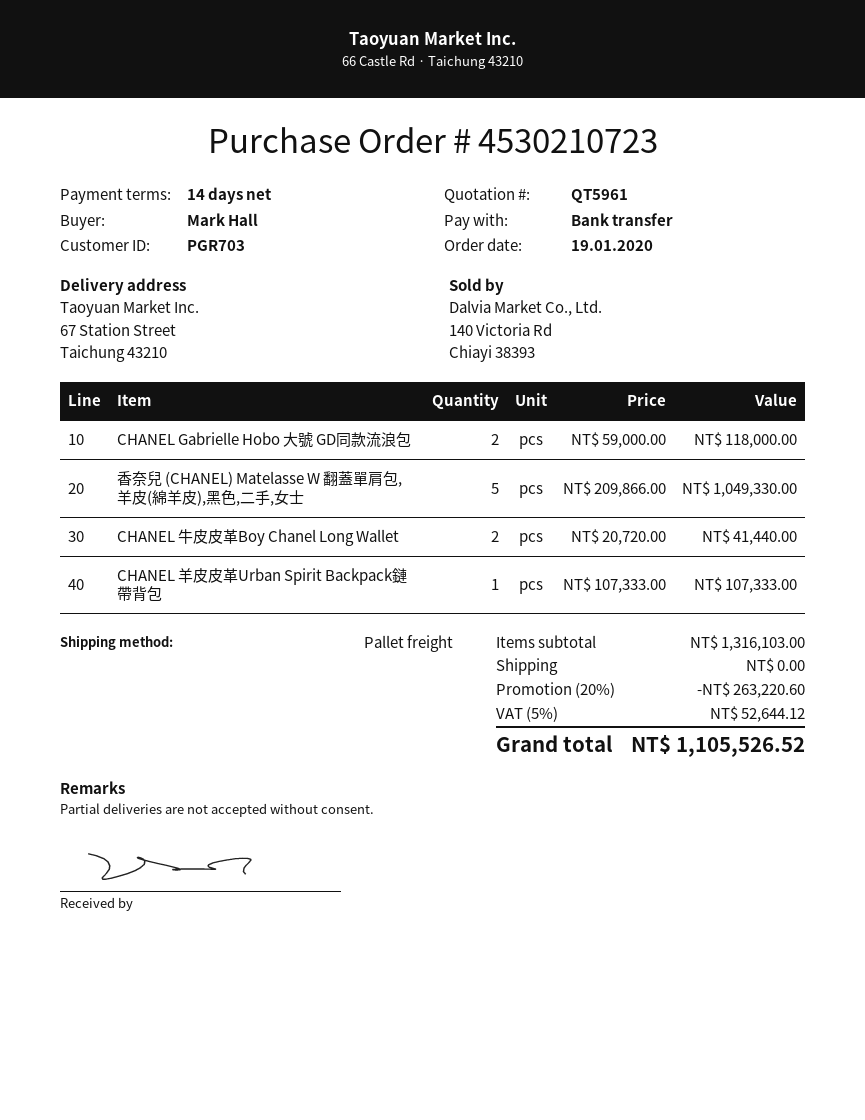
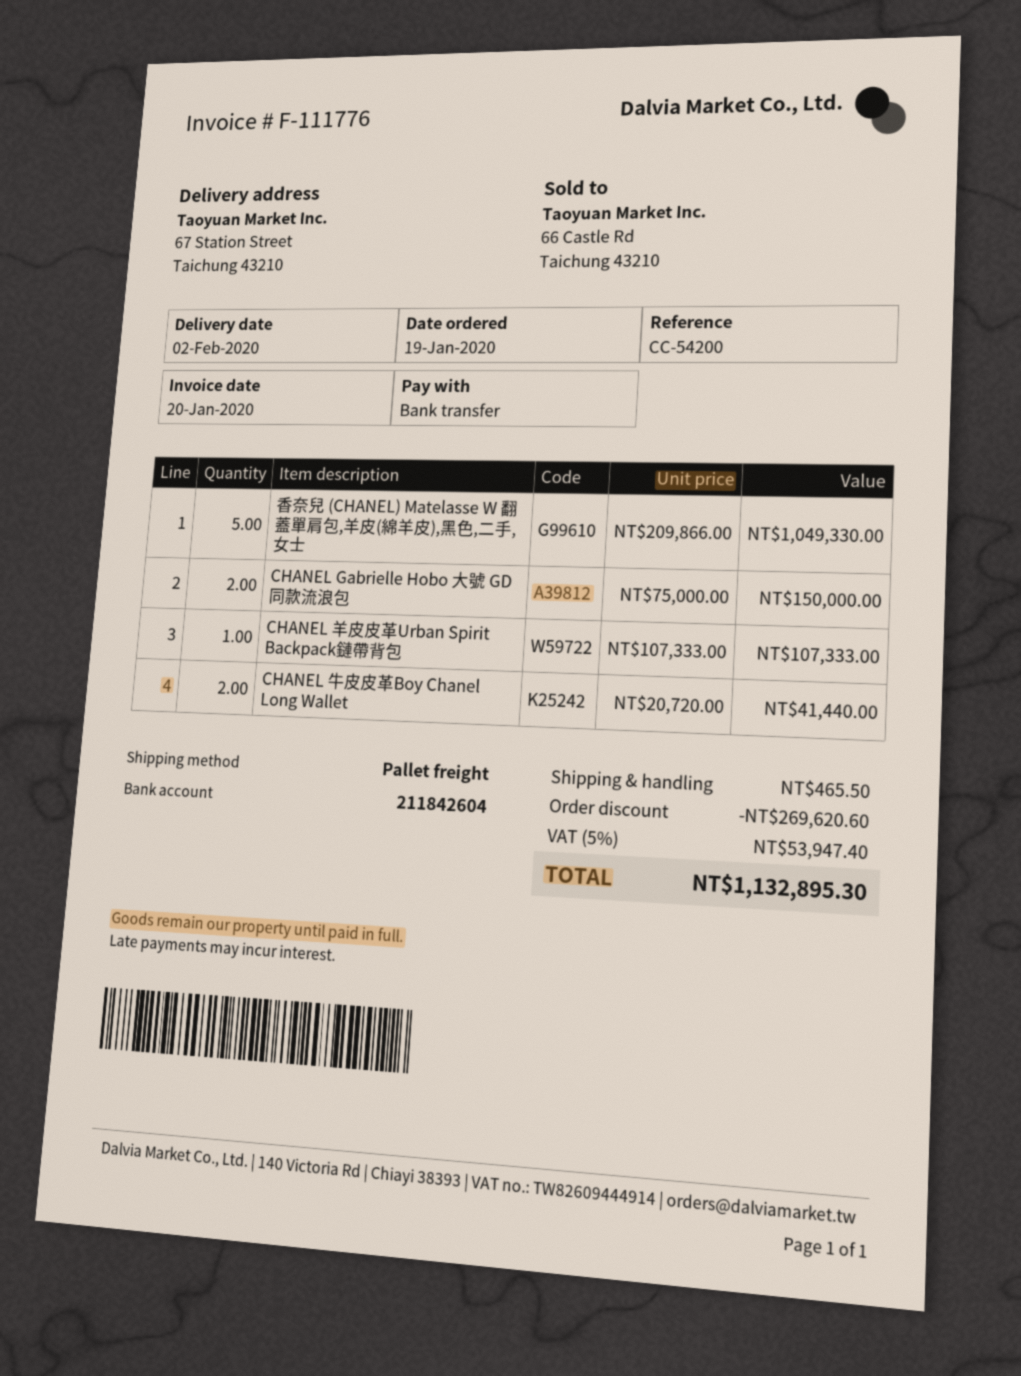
CHANEL Gabrielle Hobo 大號 GD同款流浪包: 2 x 59000.00 = 118000.00 -> 2 x 75000.00 = 150000.00
discount: 263220.60 -> 269620.60
shipping: 0.00 -> 465.50
tax: 5% = 52644.12 -> 5% = 53947.40
total: 1105526.52 -> 1132895.30

